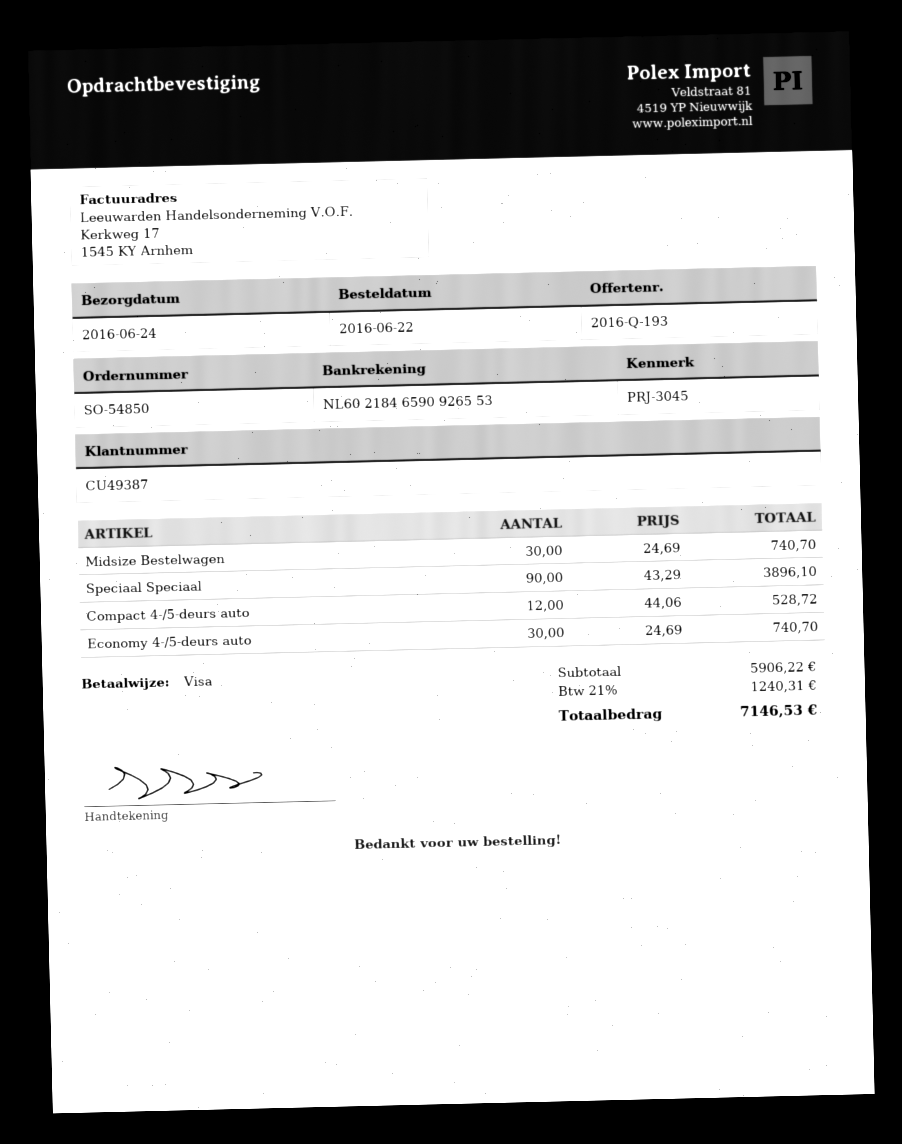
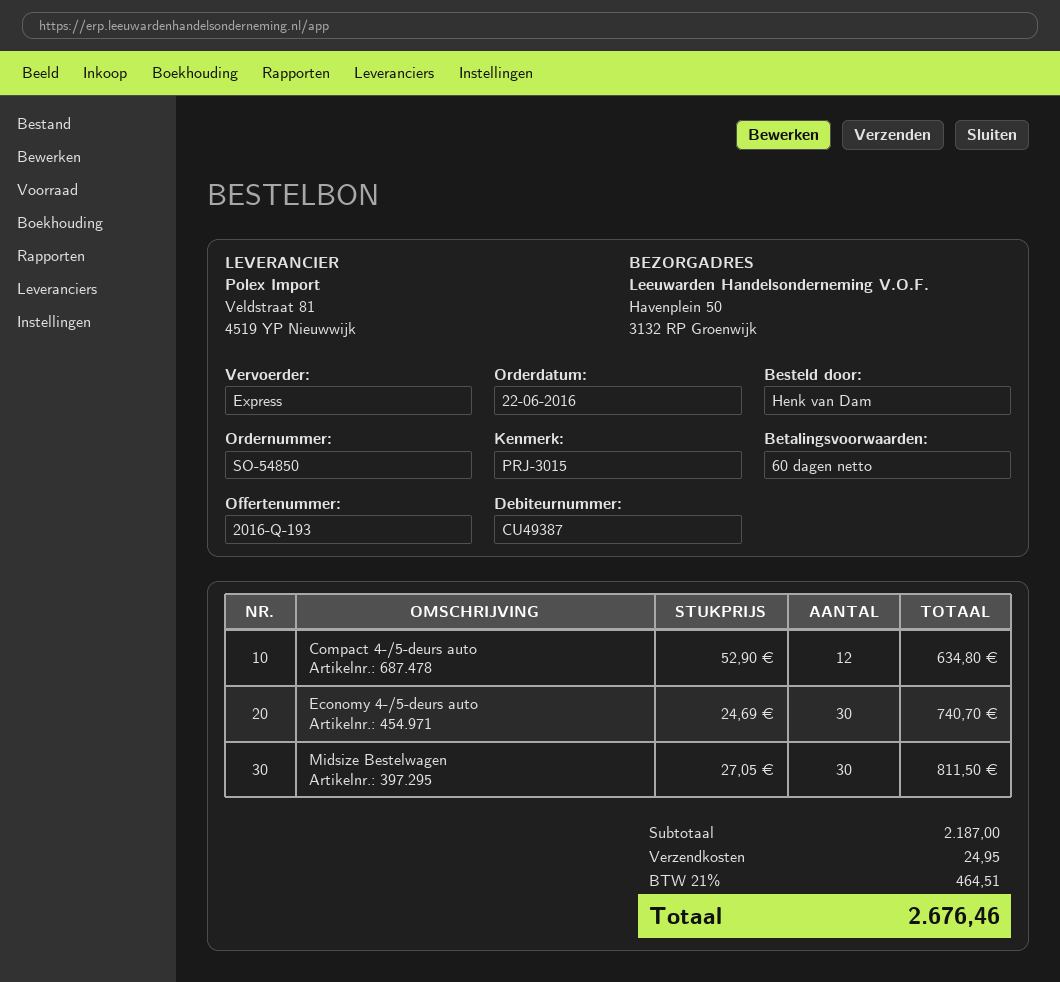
reference: PRJ-3045 -> PRJ-3015
Midsize Bestelwagen: 30 x 24.69 = 740.70 -> 30 x 27.05 = 811.50
Speciaal Speciaal: 90 x 43.29 = 3896.10 -> none
Compact 4-/5-deurs auto: 12 x 44.06 = 528.72 -> 12 x 52.90 = 634.80
subtotal: 5906.22 -> 2187.00
shipping: none -> 24.95
tax: 21% = 1240.31 -> 21% = 464.51
total: 7146.53 -> 2676.46

